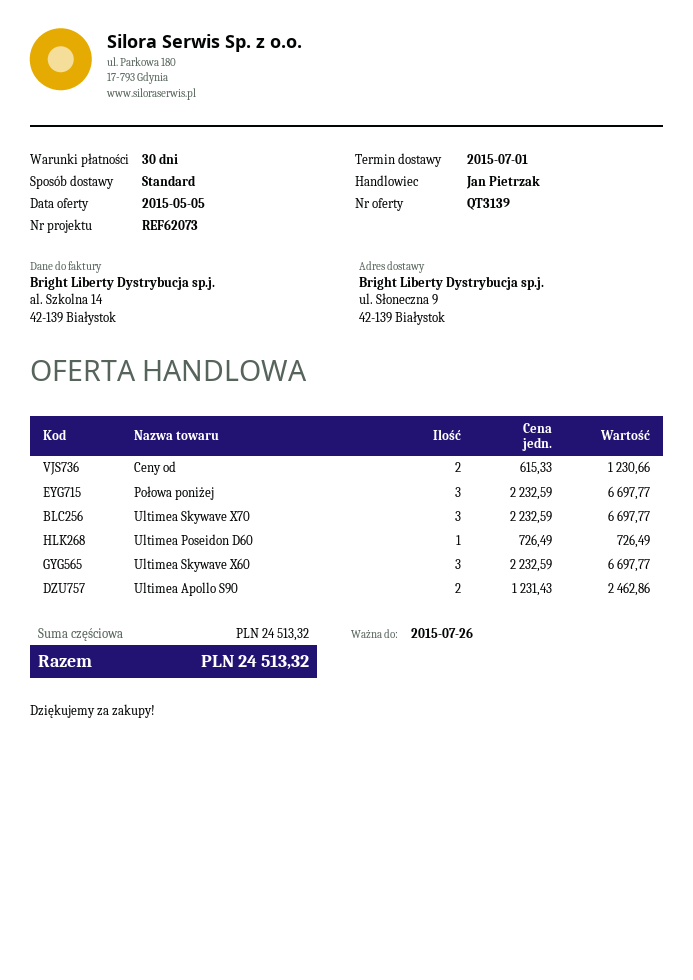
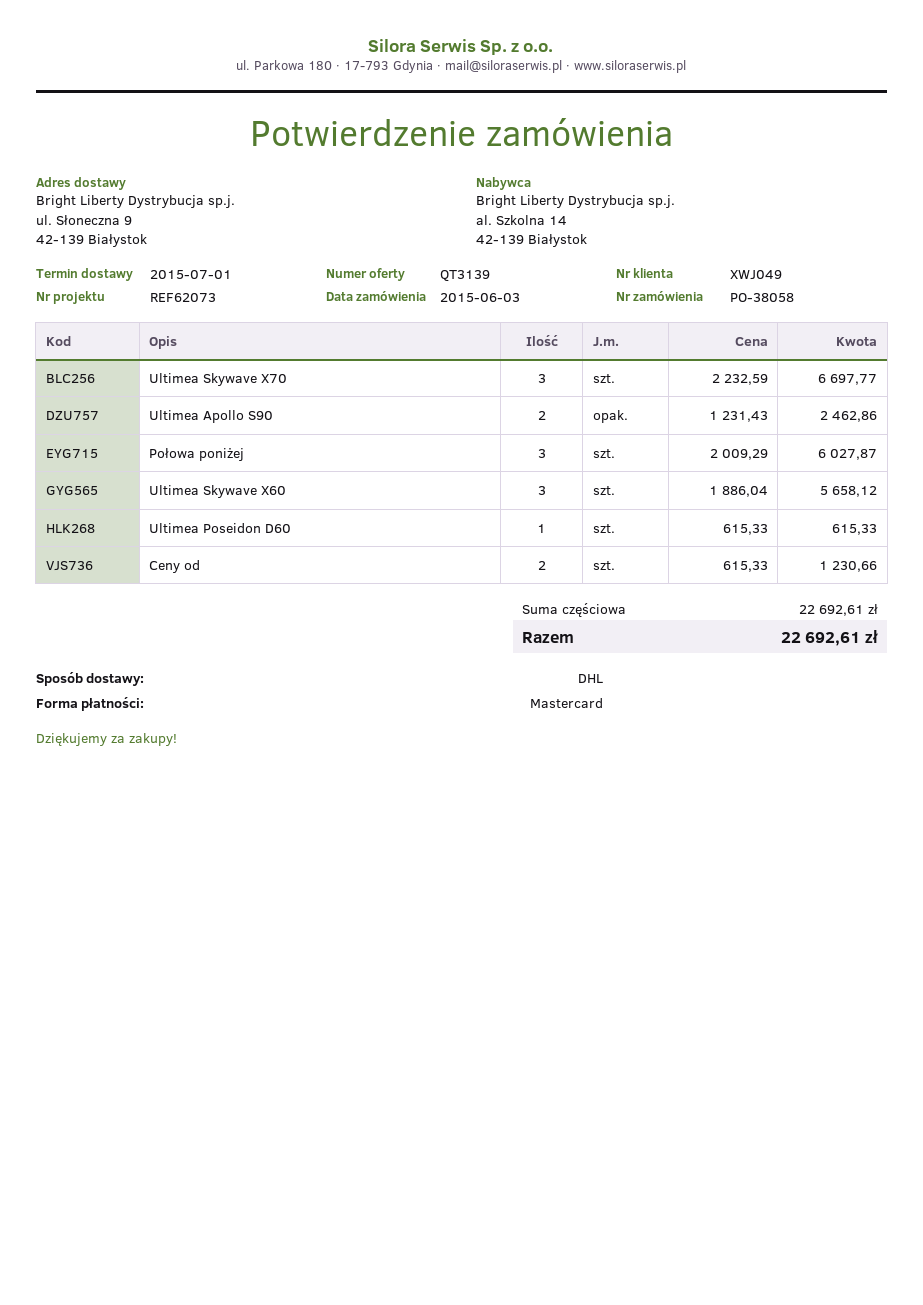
shipping method: standard -> DHL
Połowa poniżej: 3 x 2232.59 = 6697.77 -> 3 x 2009.29 = 6027.87
Ultimea Poseidon D60: 1 x 726.49 = 726.49 -> 1 x 615.33 = 615.33
Ultimea Skywave X60: 3 x 2232.59 = 6697.77 -> 3 x 1886.04 = 5658.12
subtotal: 24513.32 -> 22692.61
total: 24513.32 -> 22692.61

